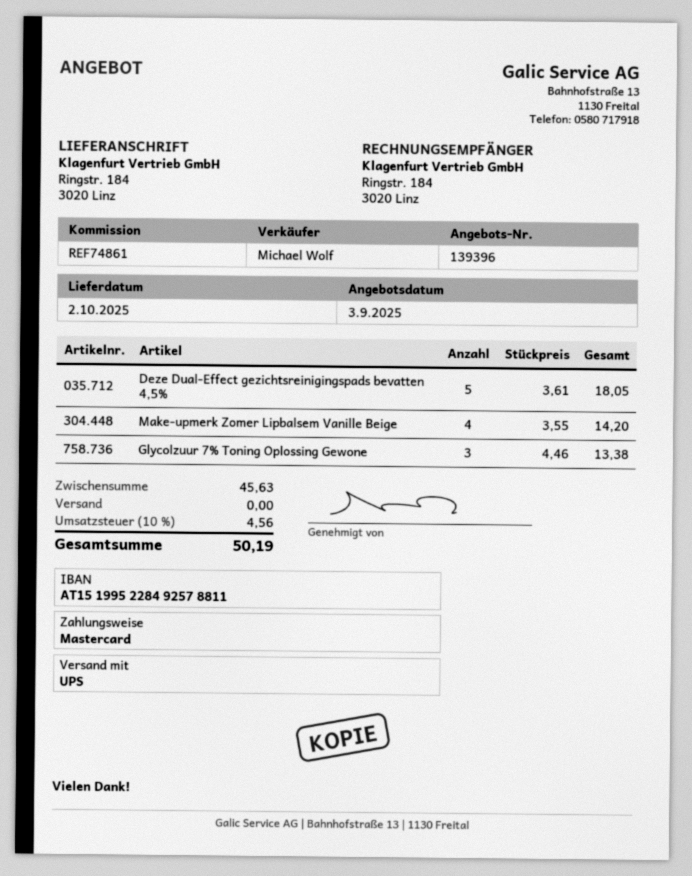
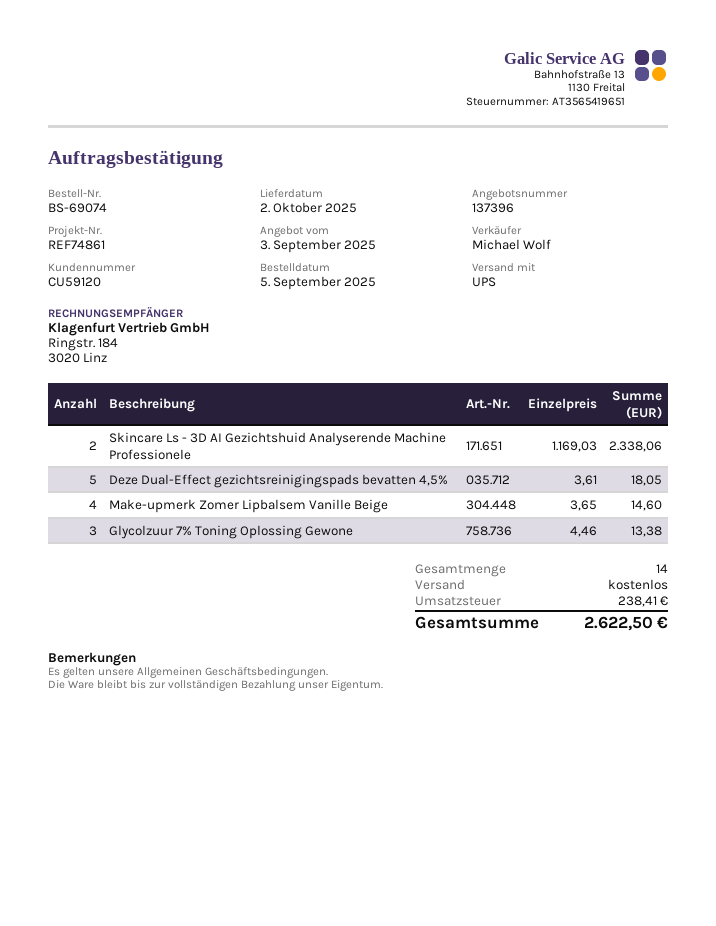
quote number: 139396 -> 137396
Make-upmerk Zomer Lipbalsem Vanille Beige: 4 x 3.55 = 14.20 -> 4 x 3.65 = 14.60
Skincare Ls - 3D AI Gezichtshuid Analyserende Machine Professionele: none -> 2 x 1169.03 = 2338.06
tax: 4.56 -> 238.41
total: 50.19 -> 2622.50

